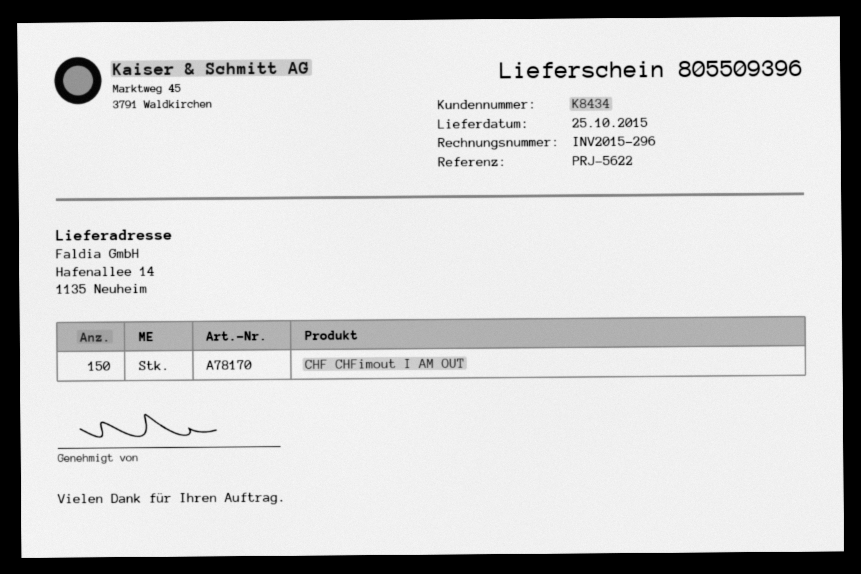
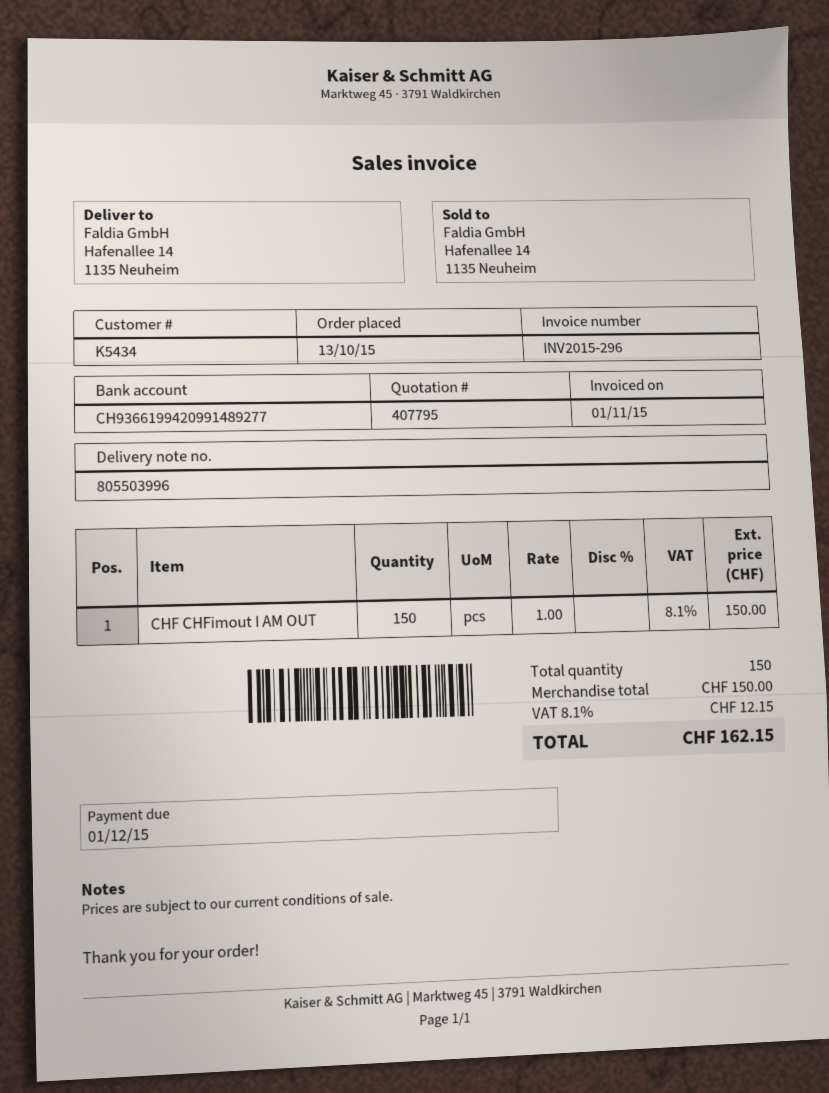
delivery note number: 805509396 -> 805503996
customer number: K8434 -> K5434

